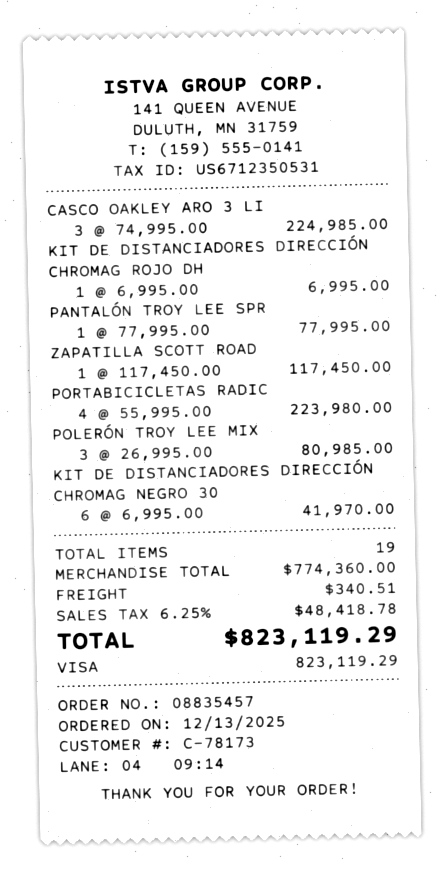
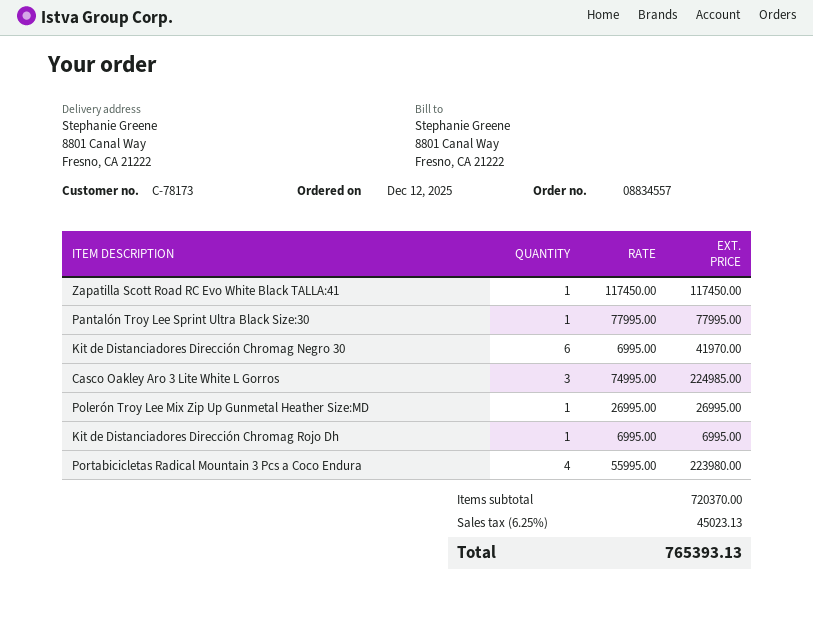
order number: 08835457 -> 08834557
order date: 2025-12-13 -> 2025-12-12
POLERÓN TROY LEE MIX: 3 x 26995.00 = 80985.00 -> 1 x 26995.00 = 26995.00
subtotal: 774360.00 -> 720370.00
shipping: 340.51 -> none
tax: 6.25% = 48418.78 -> 6.25% = 45023.13
total: 823119.29 -> 765393.13

